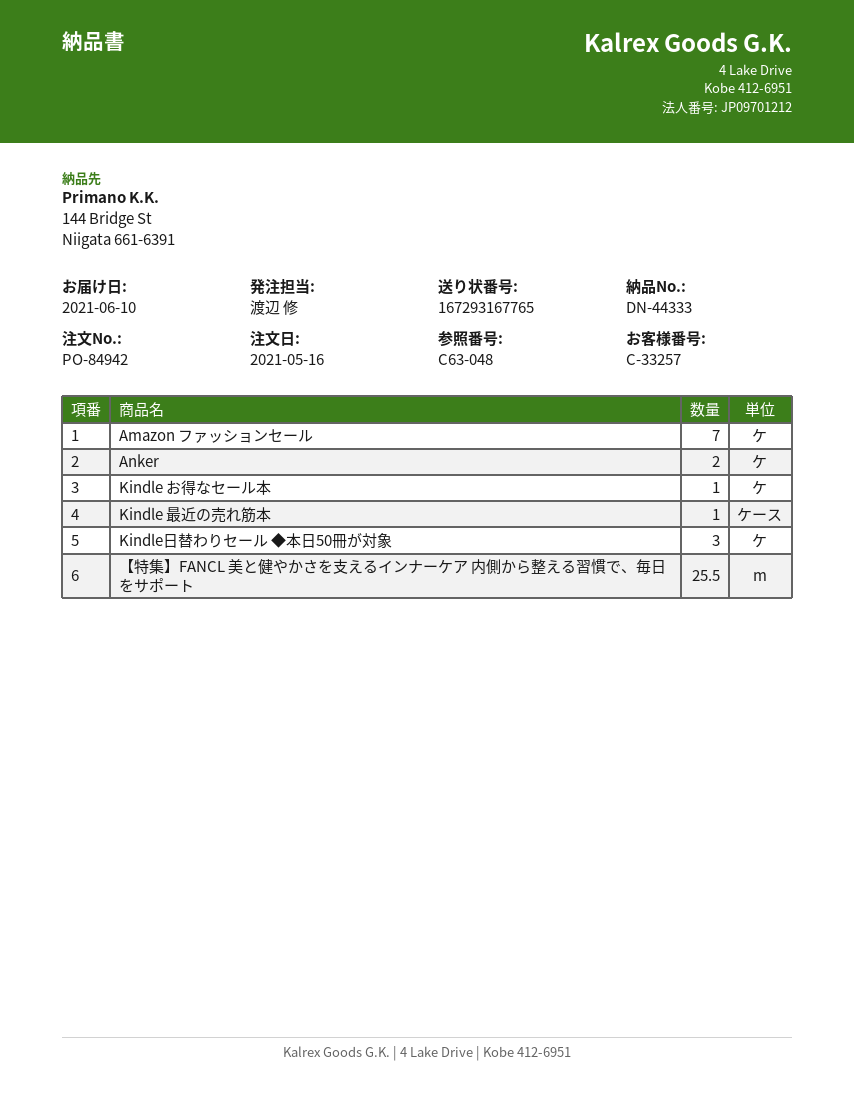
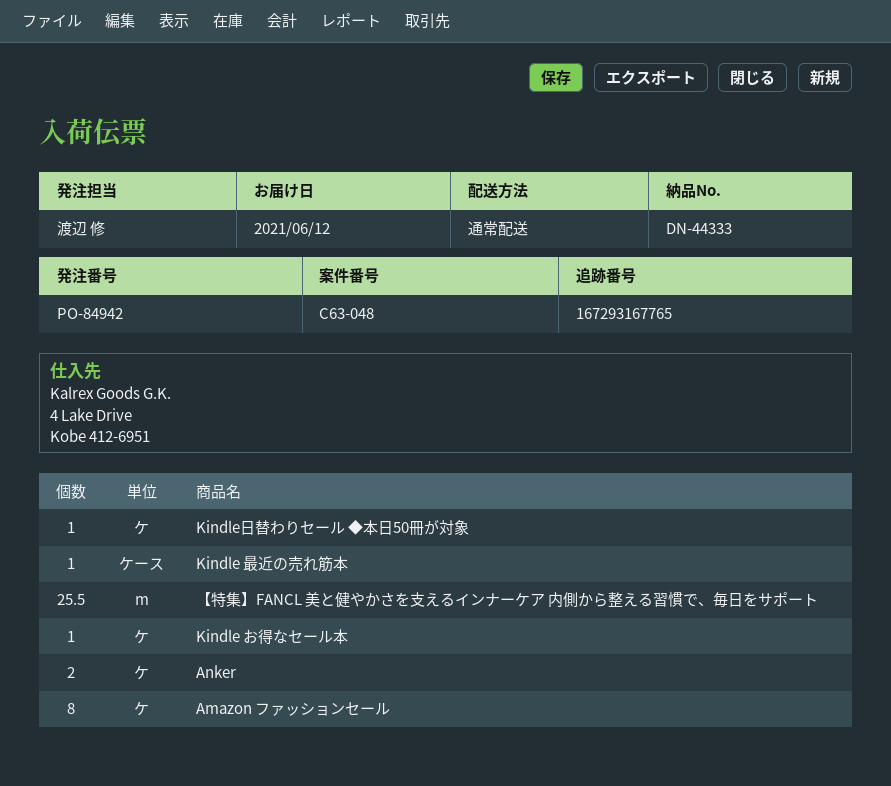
delivery date: 2021-06-10 -> 2021-06-12
Amazon ファッションセール: 7 -> 8
Kindle日替わりセール ◆本日50冊が対象: 3 -> 1

